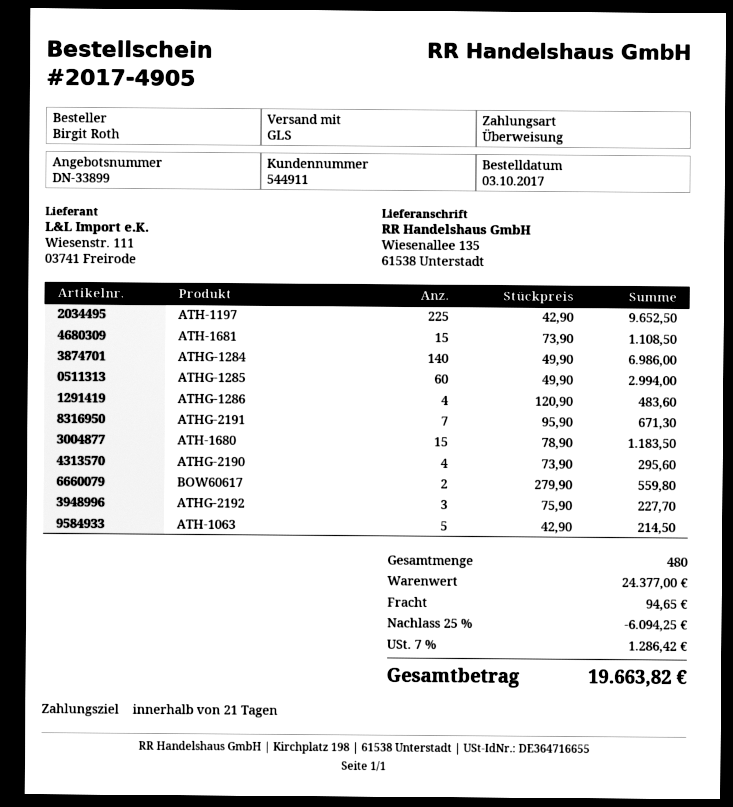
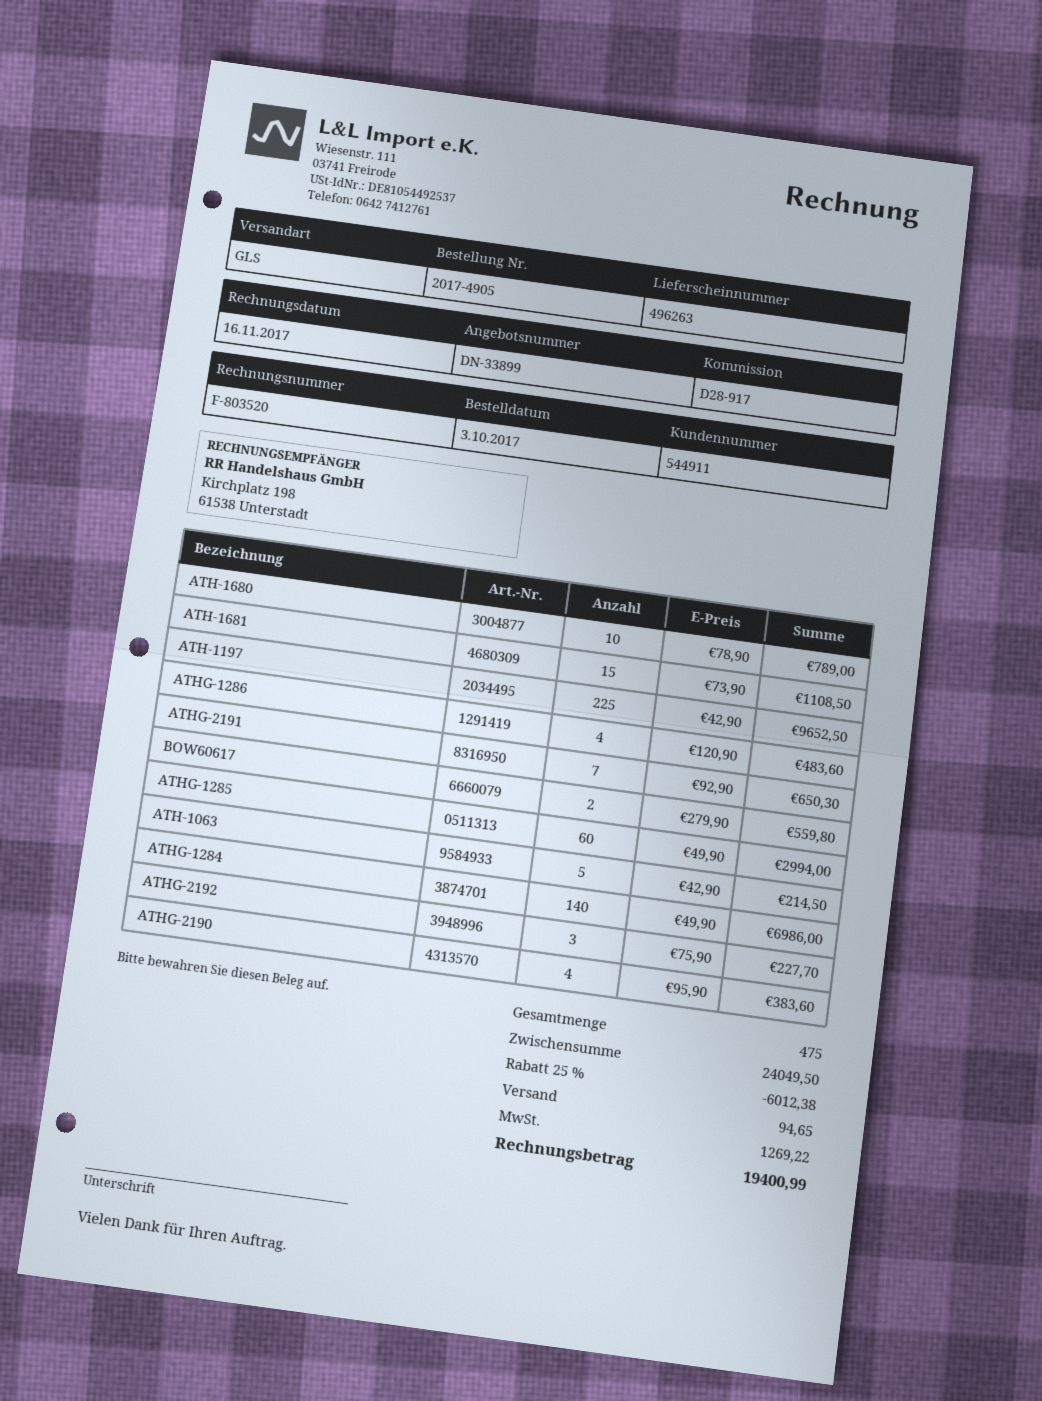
ATHG-2191: 7 x 95.90 = 671.30 -> 7 x 92.90 = 650.30
ATH-1680: 15 x 78.90 = 1183.50 -> 10 x 78.90 = 789.00
ATHG-2190: 4 x 73.90 = 295.60 -> 4 x 95.90 = 383.60
total quantity: 480 -> 475
subtotal: 24377.00 -> 24049.50
discount: 25% = 6094.25 -> 25% = 6012.38
tax: 1286.42 -> 1269.22
total: 19663.82 -> 19400.99

